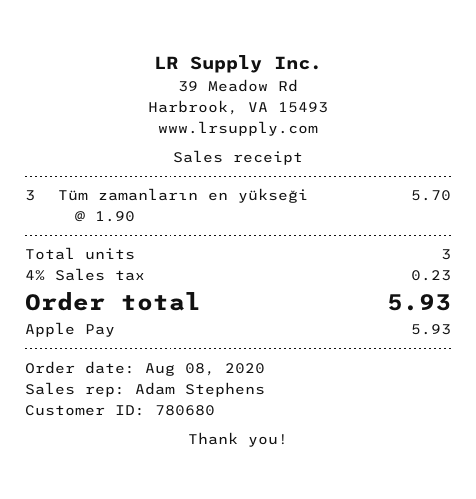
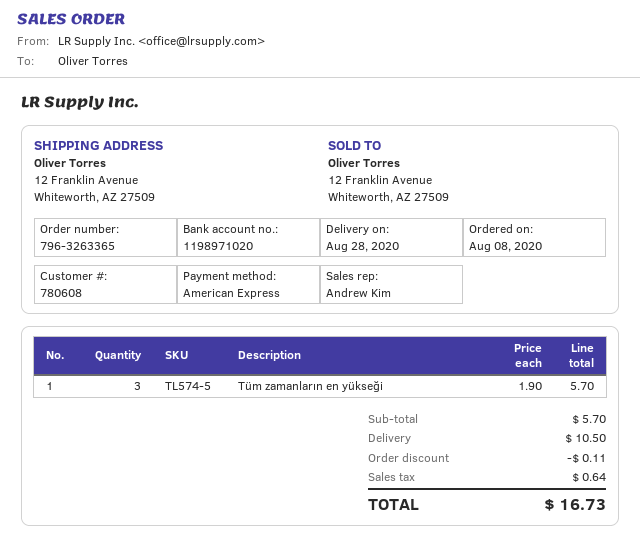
customer number: 780680 -> 780608
sales rep: Adam Stephens -> Andrew Kim
payment method: Apple Pay -> American Express
discount: none -> 0.11
shipping: none -> 10.50
tax: 0.23 -> 0.64
total: 5.93 -> 16.73

